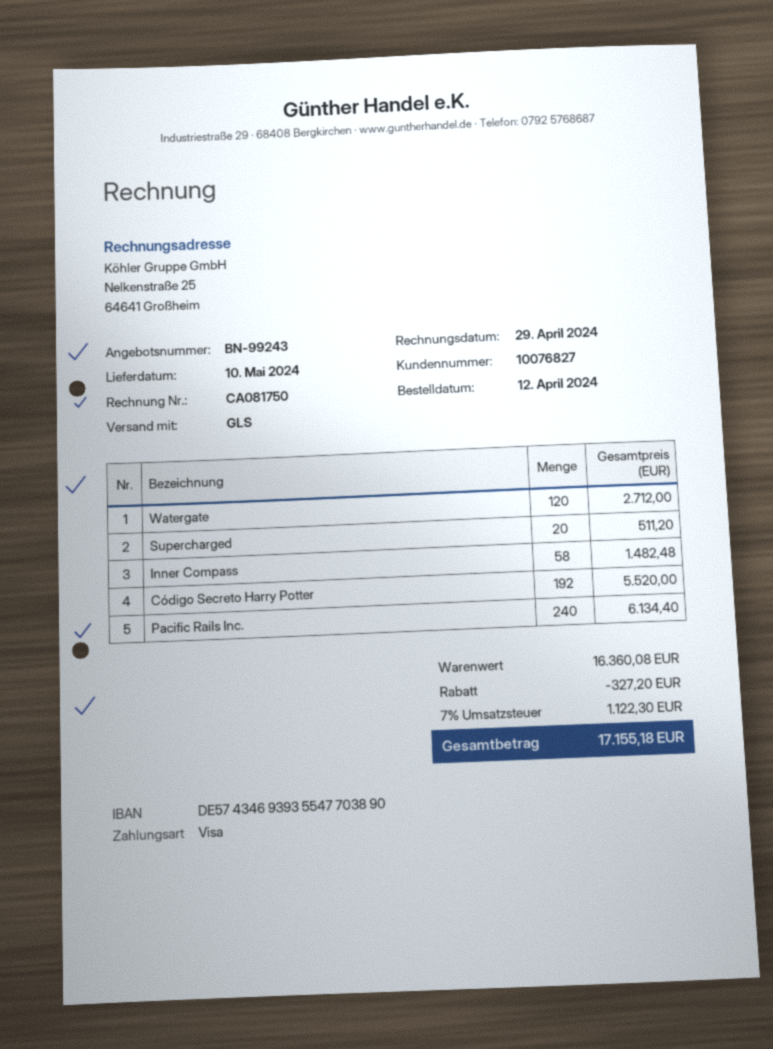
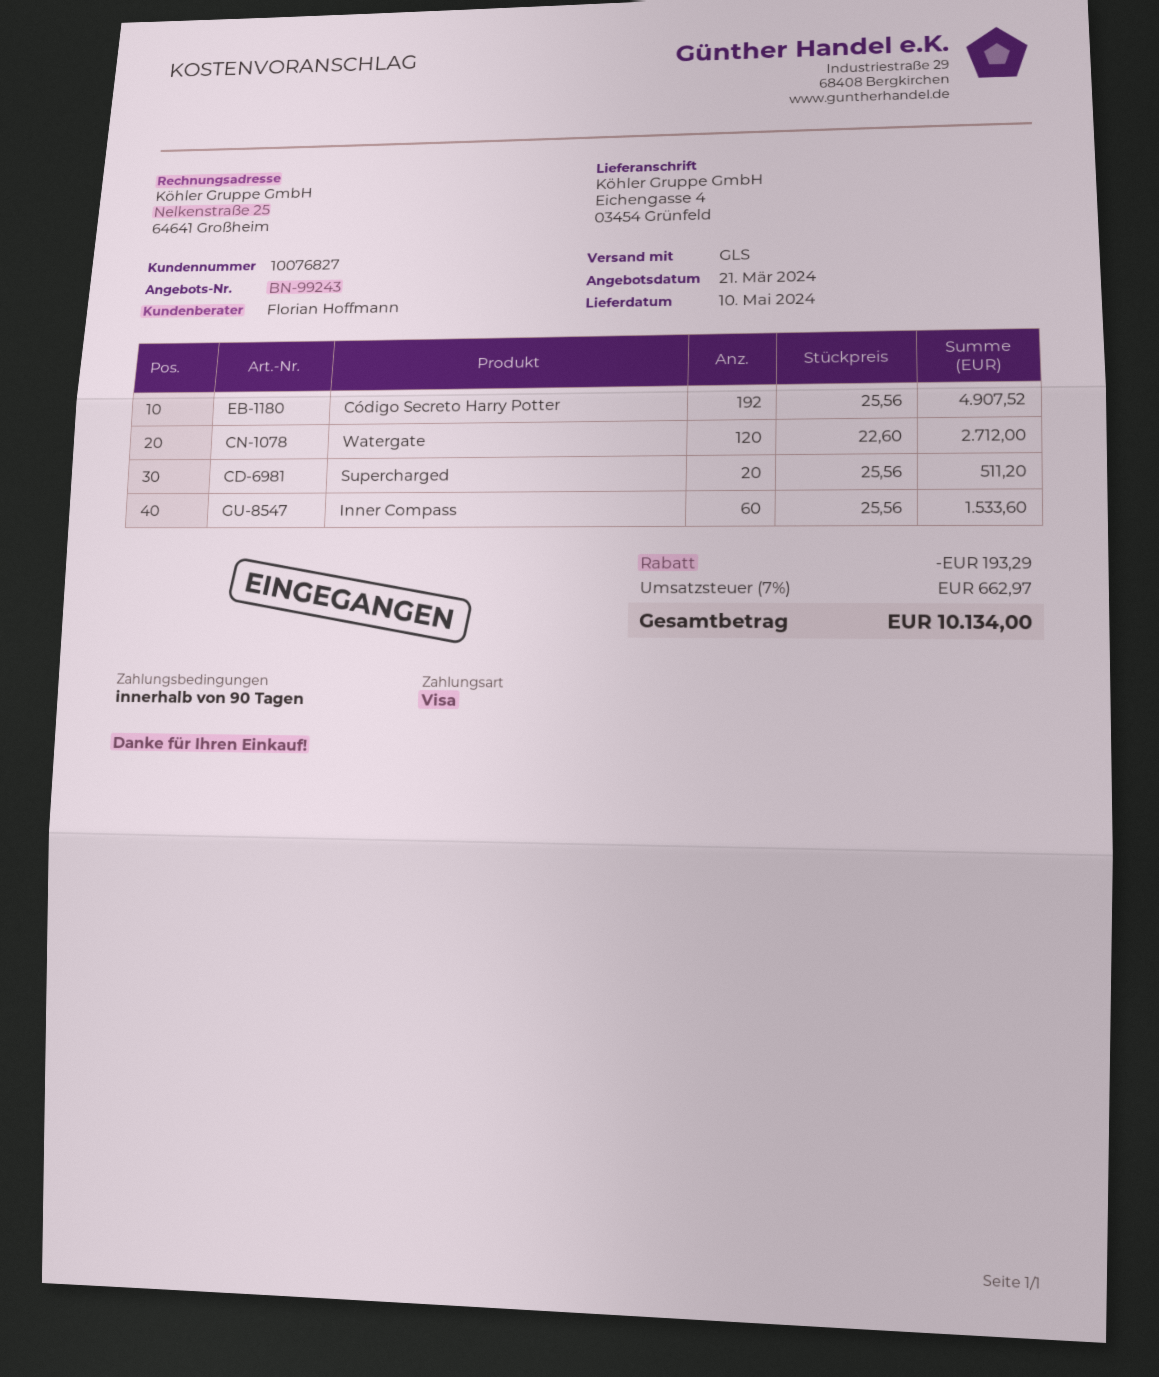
Inner Compass: 58 for 1482.48 -> 60 for 1533.60
Código Secreto Harry Potter: 192 for 5520.00 -> 192 for 4907.52
Pacific Rails Inc.: 240 for 6134.40 -> none
discount: 327.20 -> 193.29
tax: 7% = 1122.30 -> 7% = 662.97
total: 17155.18 -> 10134.00

